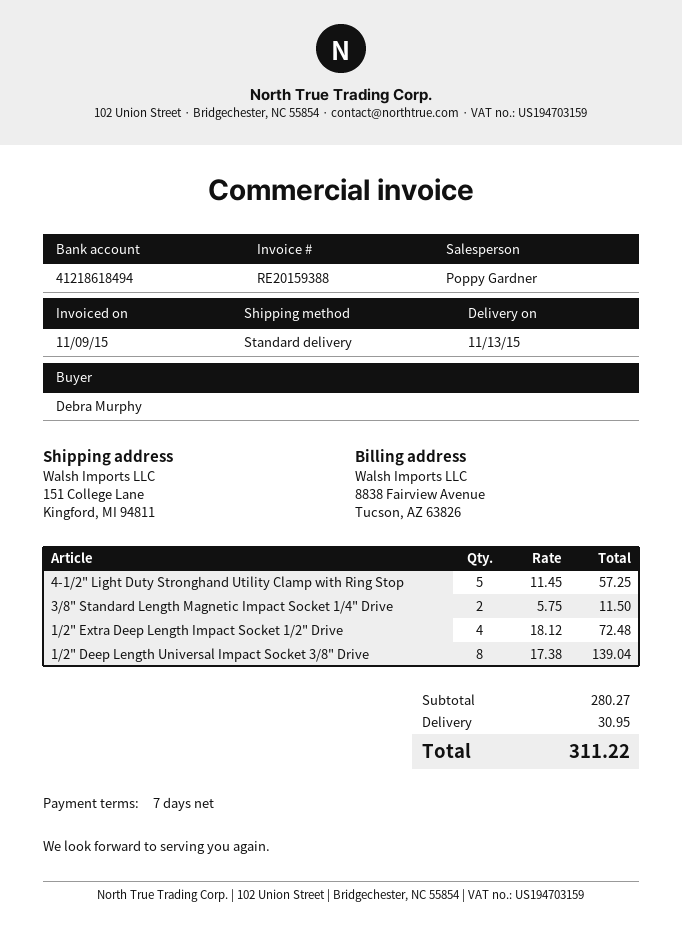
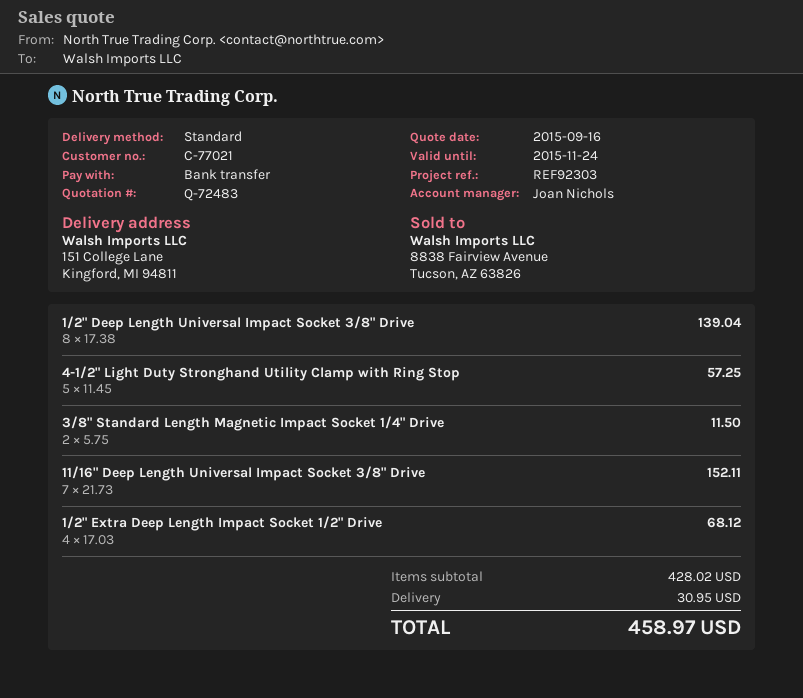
sales rep: Poppy Gardner -> Joan Nichols
1/2" Extra Deep Length Impact Socket 1/2" Drive: 4 x 18.12 = 72.48 -> 4 x 17.03 = 68.12
11/16" Deep Length Universal Impact Socket 3/8" Drive: none -> 7 x 21.73 = 152.11
subtotal: 280.27 -> 428.02
total: 311.22 -> 458.97

